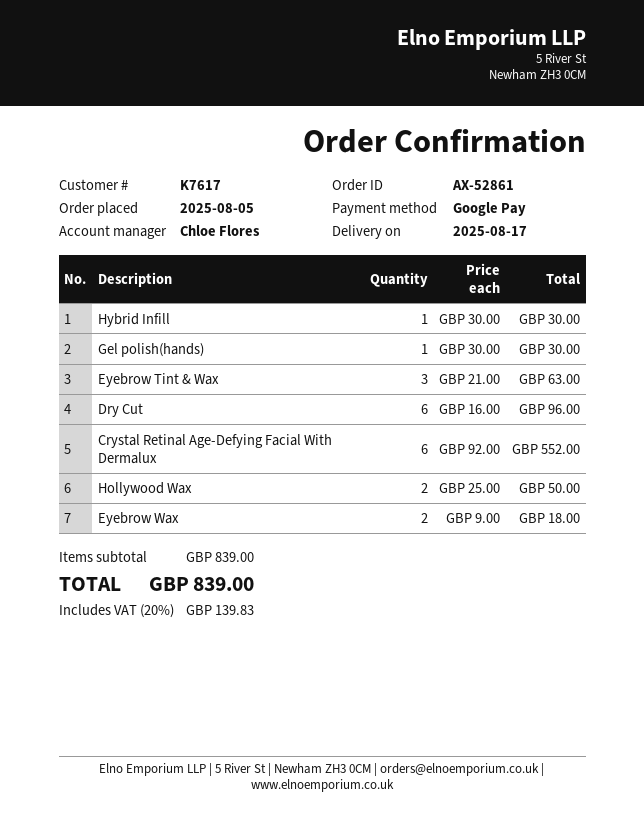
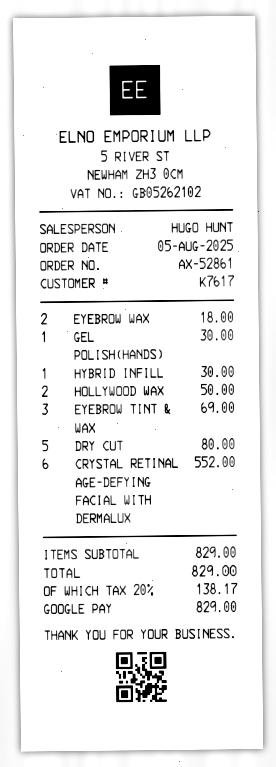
sales rep: Chloe Flores -> HUGO HUNT
Eyebrow Tint & Wax: 3 for 63.00 -> 3 for 69.00
Dry Cut: 6 for 96.00 -> 5 for 80.00
subtotal: 839.00 -> 829.00
tax: 20% = 139.83 -> 20% = 138.17
total: 839.00 -> 829.00

